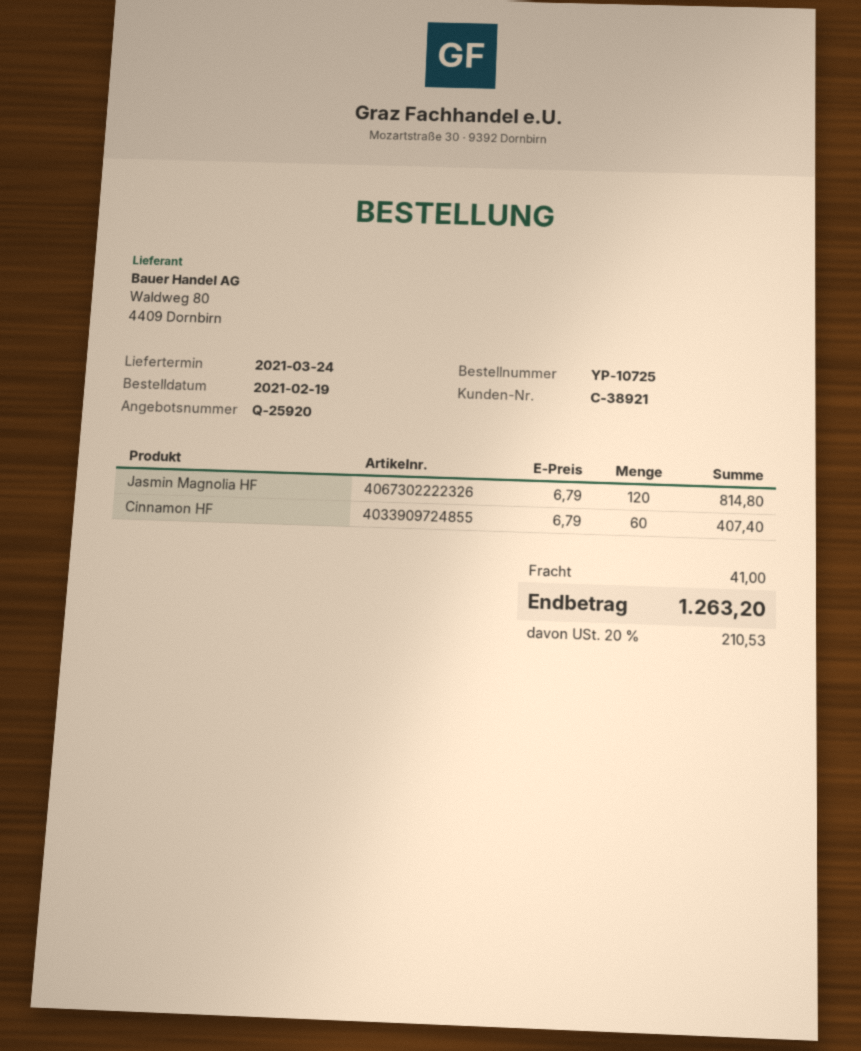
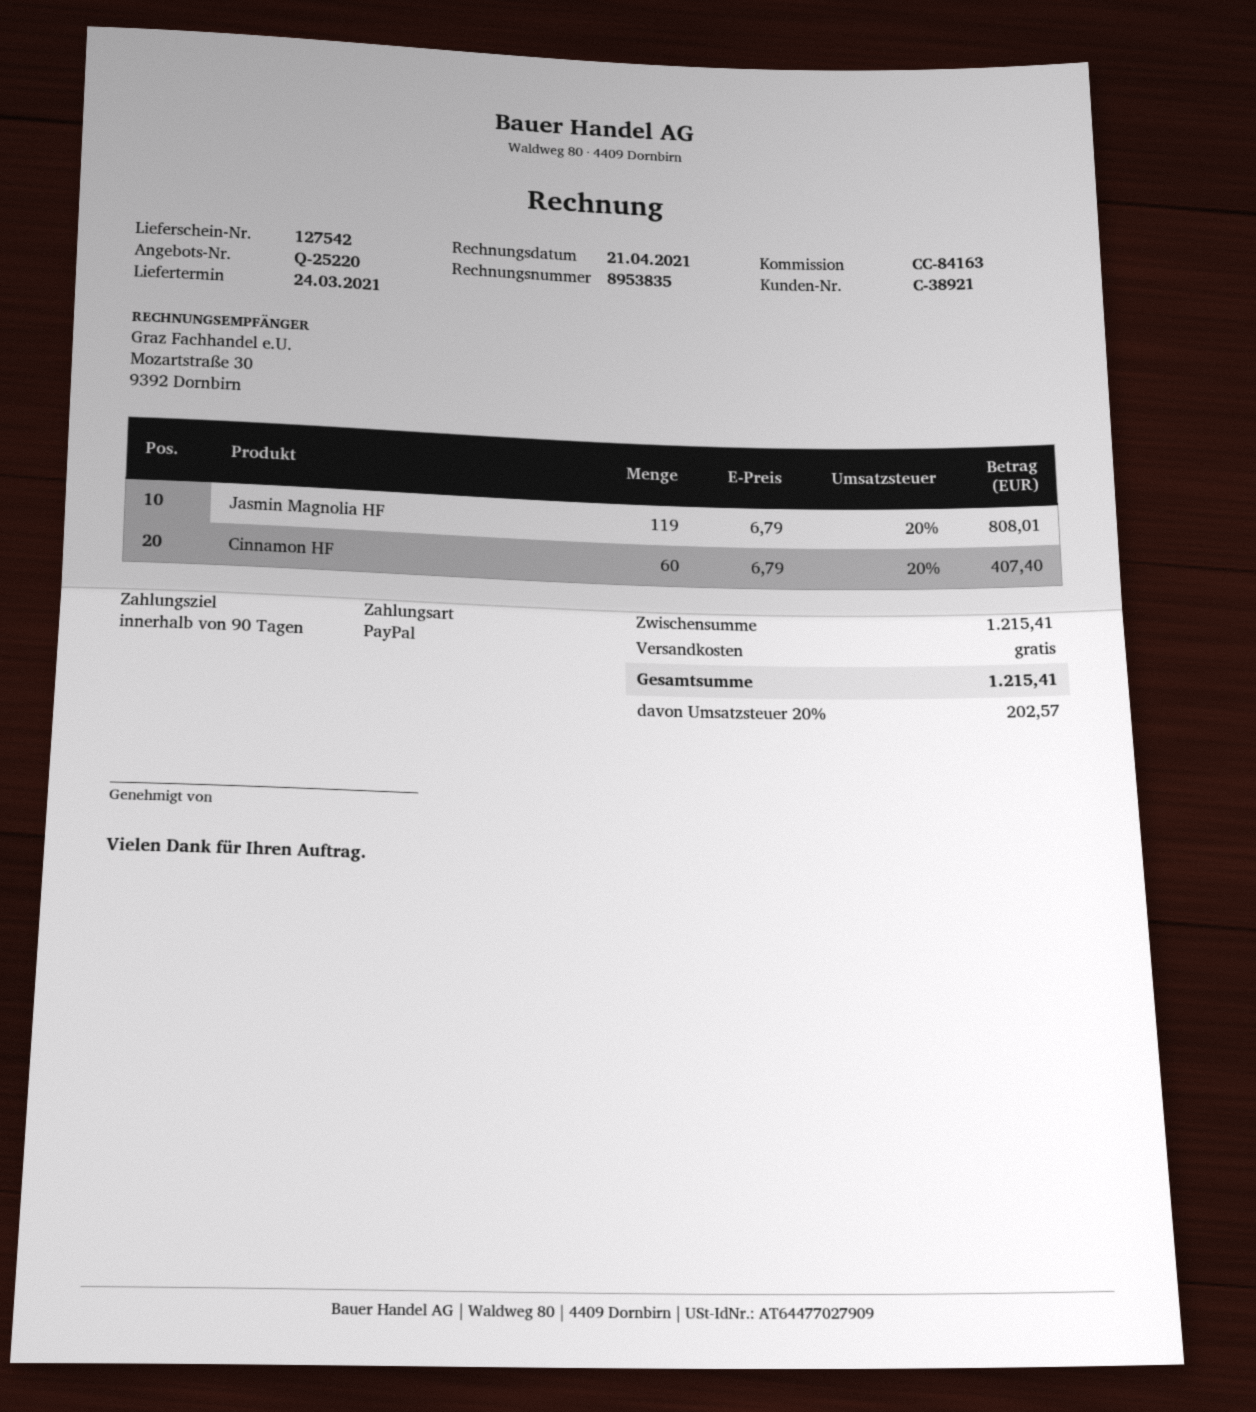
quote number: Q-25920 -> Q-25220
Jasmin Magnolia HF: 120 x 6.79 = 814.80 -> 119 x 6.79 = 808.01
shipping: 41.00 -> 0.00
tax: 20% = 210.53 -> 20% = 202.57
total: 1263.20 -> 1215.41

